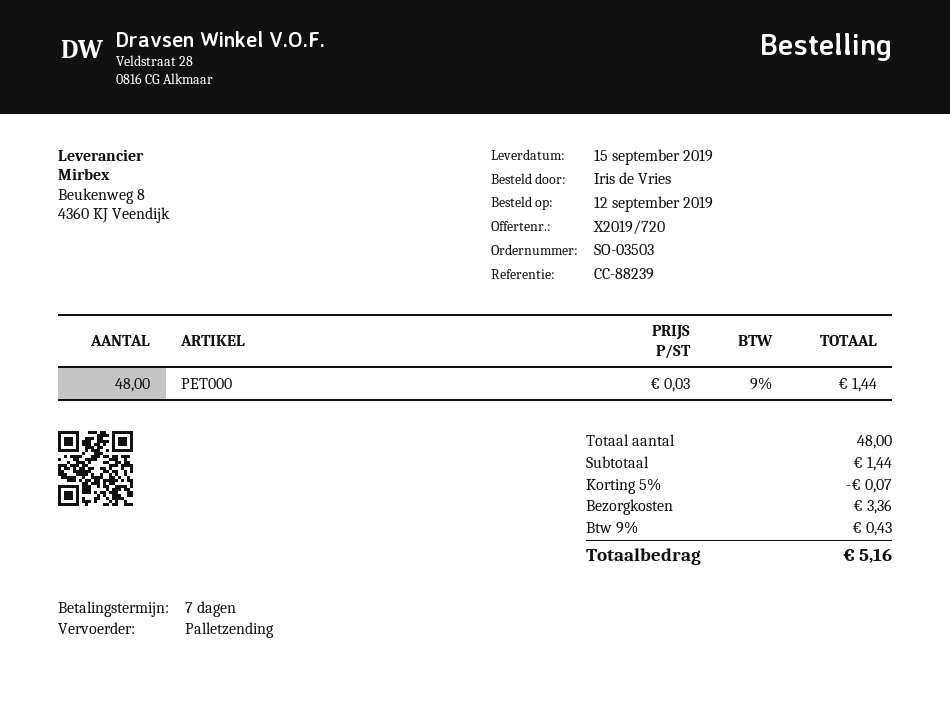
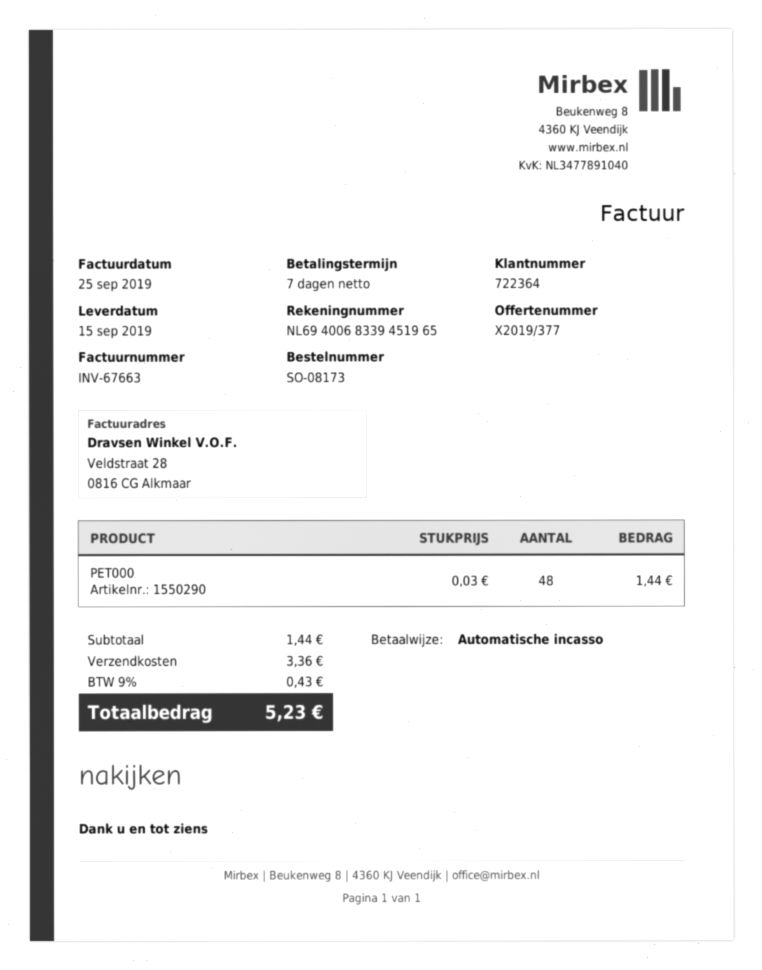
quote number: X2019/720 -> X2019/377
order number: SO-03503 -> SO-08173
discount: 5% = 0.07 -> none
total: 5.16 -> 5.23

